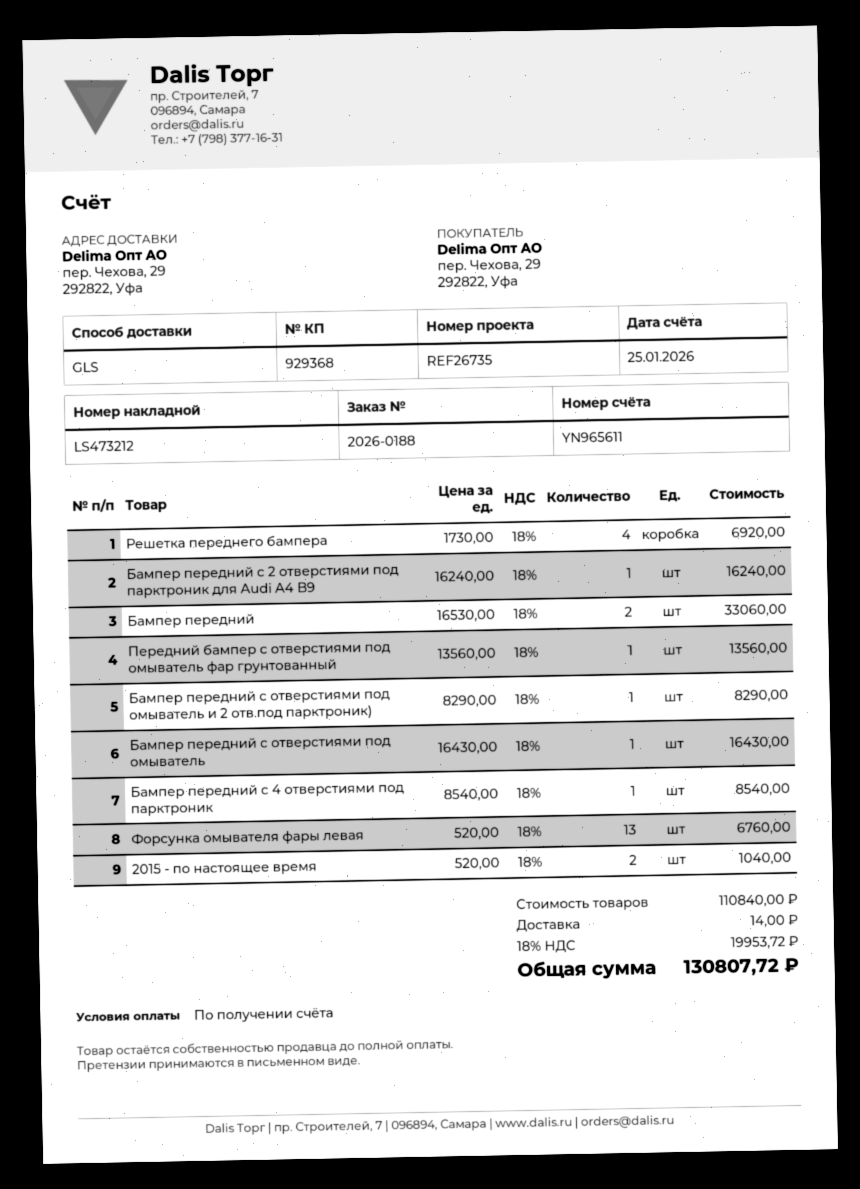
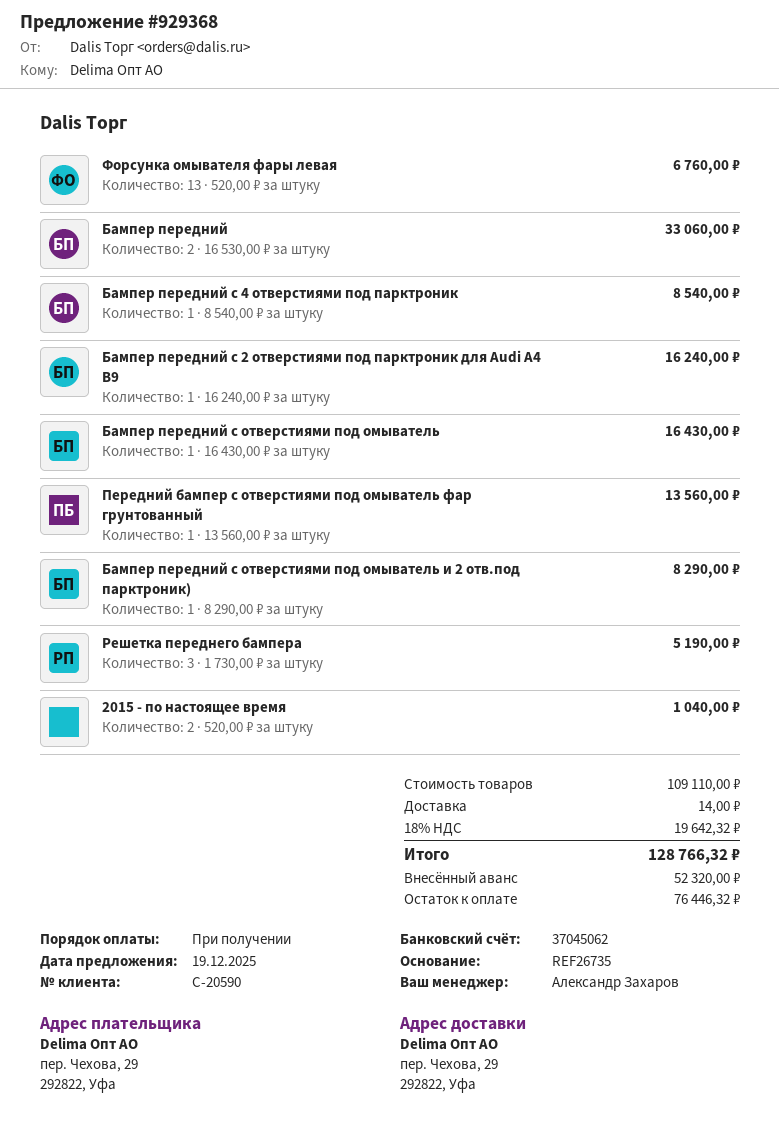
Решетка переднего бампера: 4 x 1730.00 = 6920.00 -> 3 x 1730.00 = 5190.00
subtotal: 110840.00 -> 109110.00
tax: 18% = 19953.72 -> 18% = 19642.32
total: 130807.72 -> 128766.32

